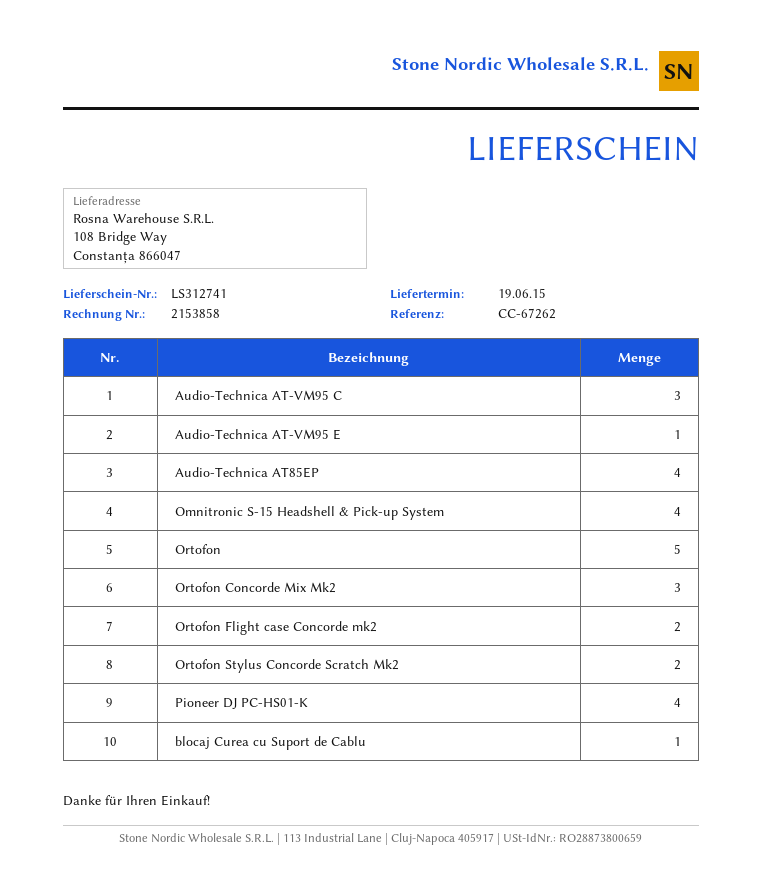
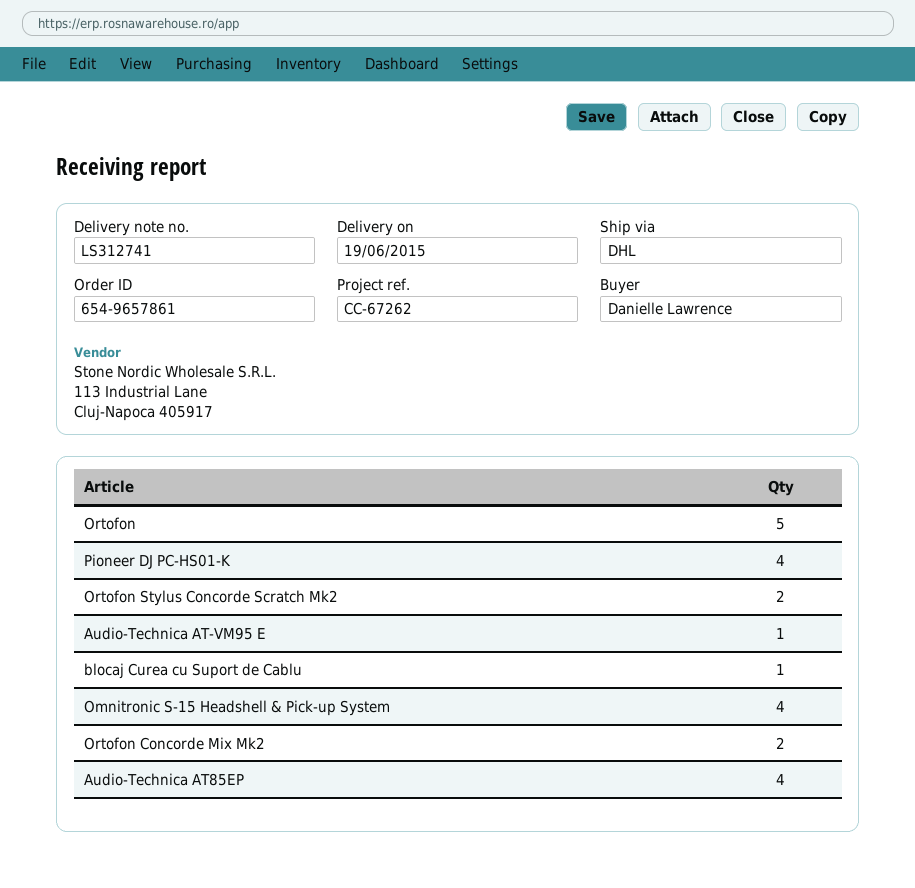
Audio-Technica AT-VM95 C: 3 -> none
Ortofon Concorde Mix Mk2: 3 -> 2
Ortofon Flight case Concorde mk2: 2 -> none

